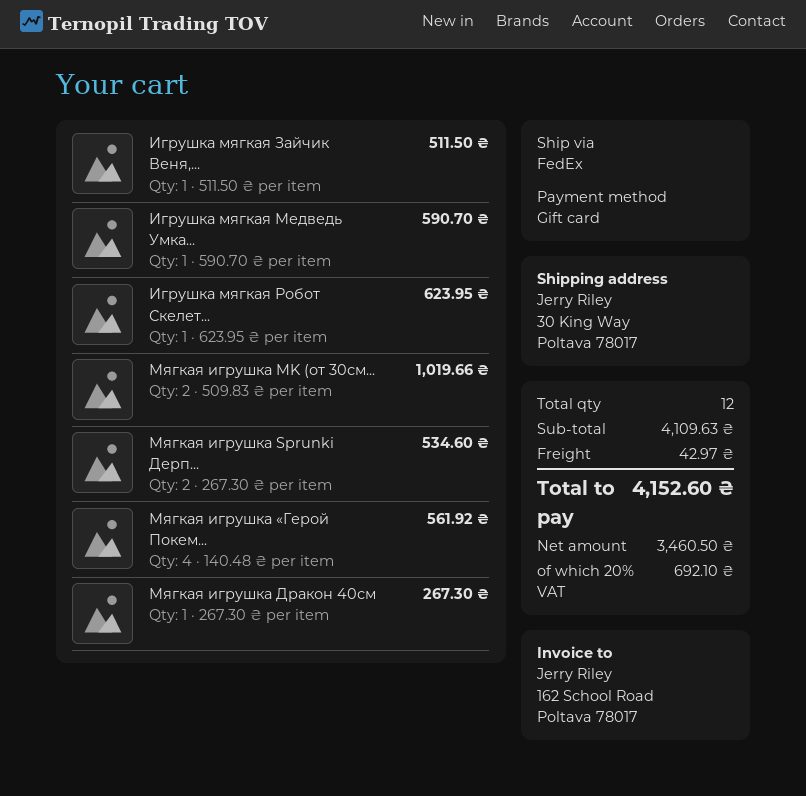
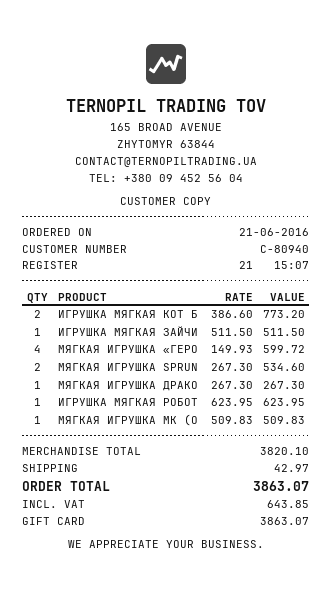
Игрушка мягкая Медведь Умка...: 1 x 590.70 = 590.70 -> none
Мягкая игрушка MK (от 30см...: 2 x 509.83 = 1019.66 -> 1 x 509.83 = 509.83
Мягкая игрушка «Герой Покем...: 4 x 140.48 = 561.92 -> 4 x 149.93 = 599.72
ИГРУШКА МЯГКАЯ КОТ Б: none -> 2 x 386.60 = 773.20
subtotal: 4109.63 -> 3820.10
tax: 692.10 -> 643.85
total: 4152.60 -> 3863.07

